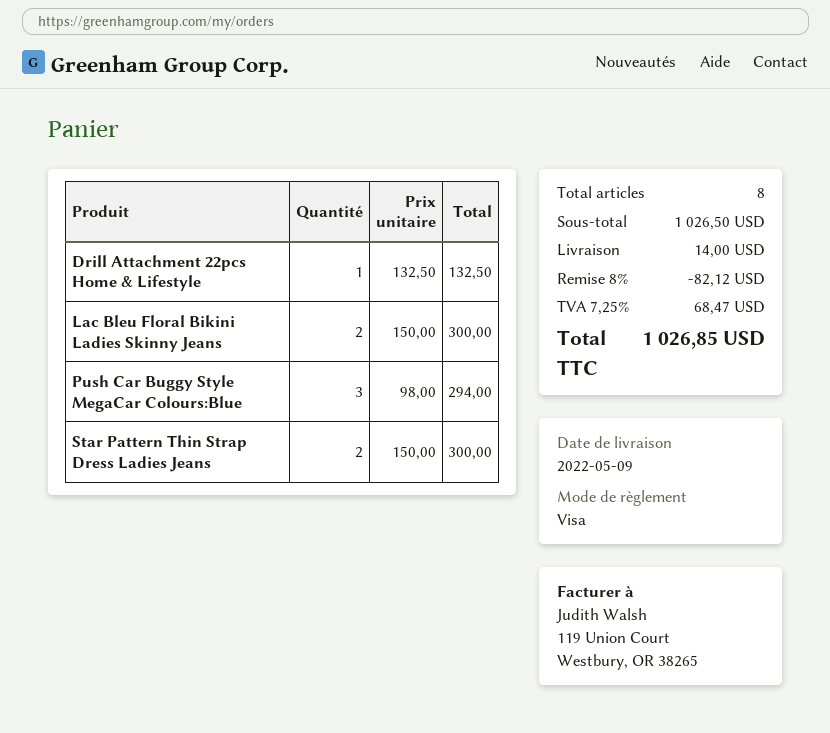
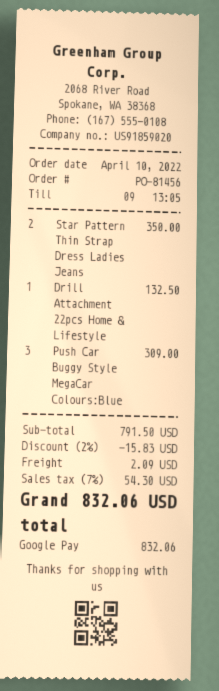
payment method: Visa -> Google Pay
Lac Bleu Floral Bikini Ladies Skinny Jeans: 2 for 300.00 -> none
Push Car Buggy Style MegaCar Colours:Blue: 3 for 294.00 -> 3 for 309.00
Star Pattern Thin Strap Dress Ladies Jeans: 2 for 300.00 -> 2 for 350.00
subtotal: 1026.50 -> 791.50
discount: 8% = 82.12 -> 2% = 15.83
shipping: 14.00 -> 2.09
tax: 7.25% = 68.47 -> 7% = 54.30
total: 1026.85 -> 832.06

